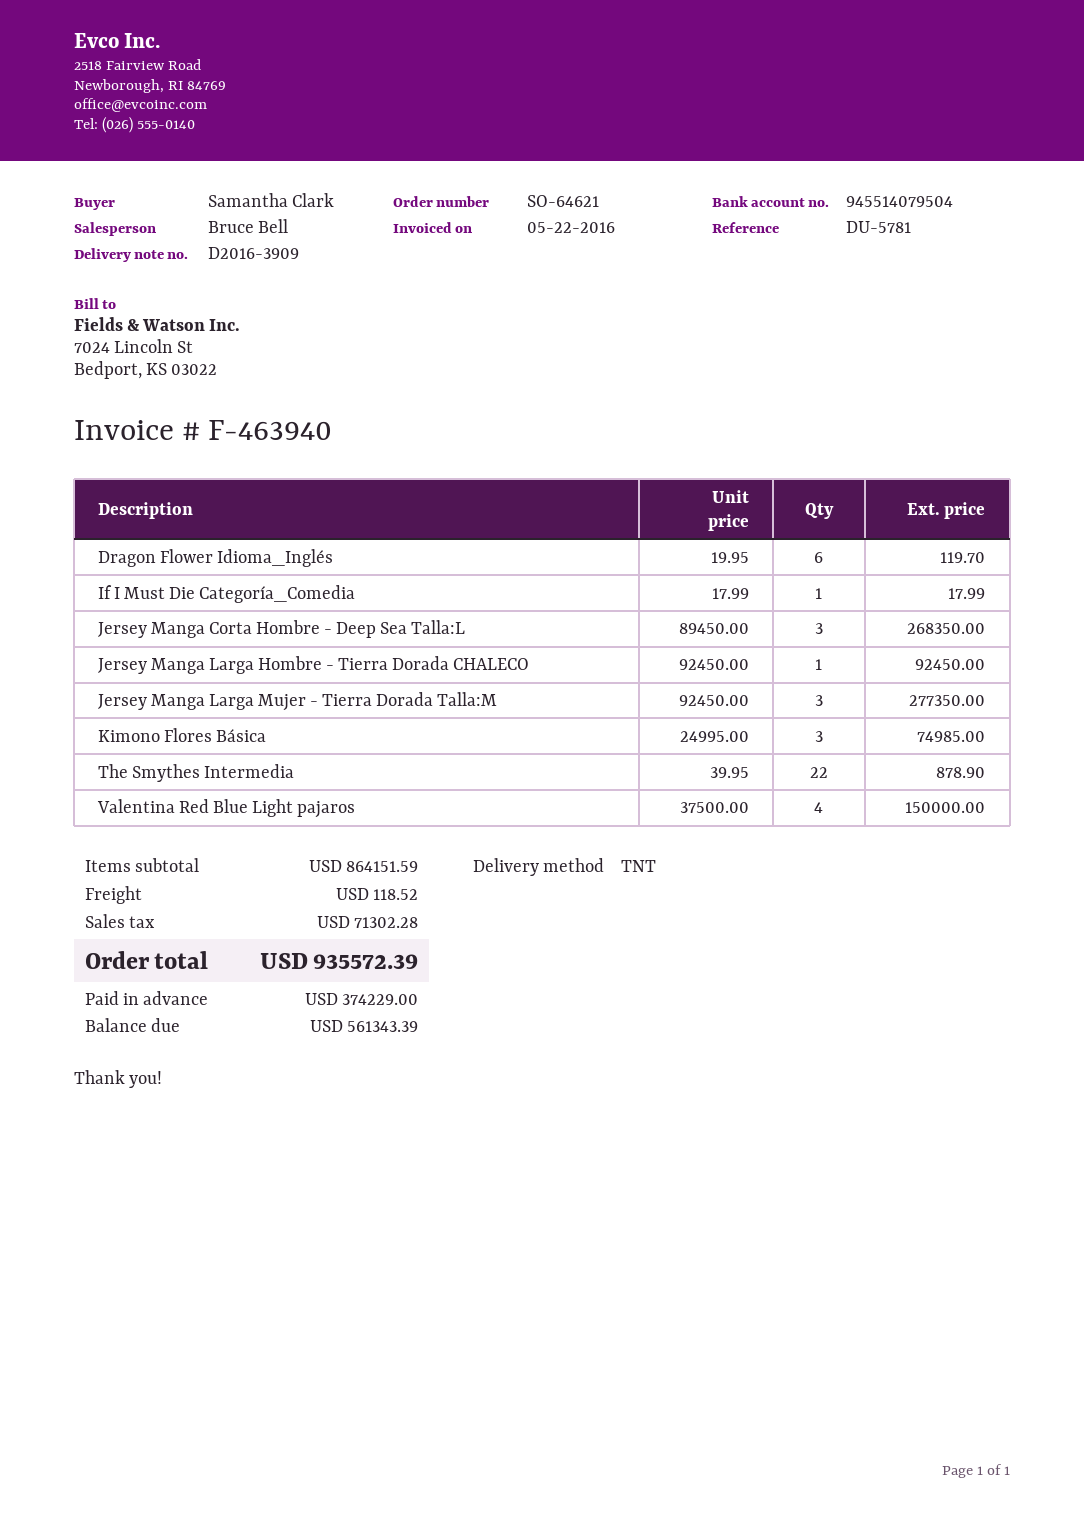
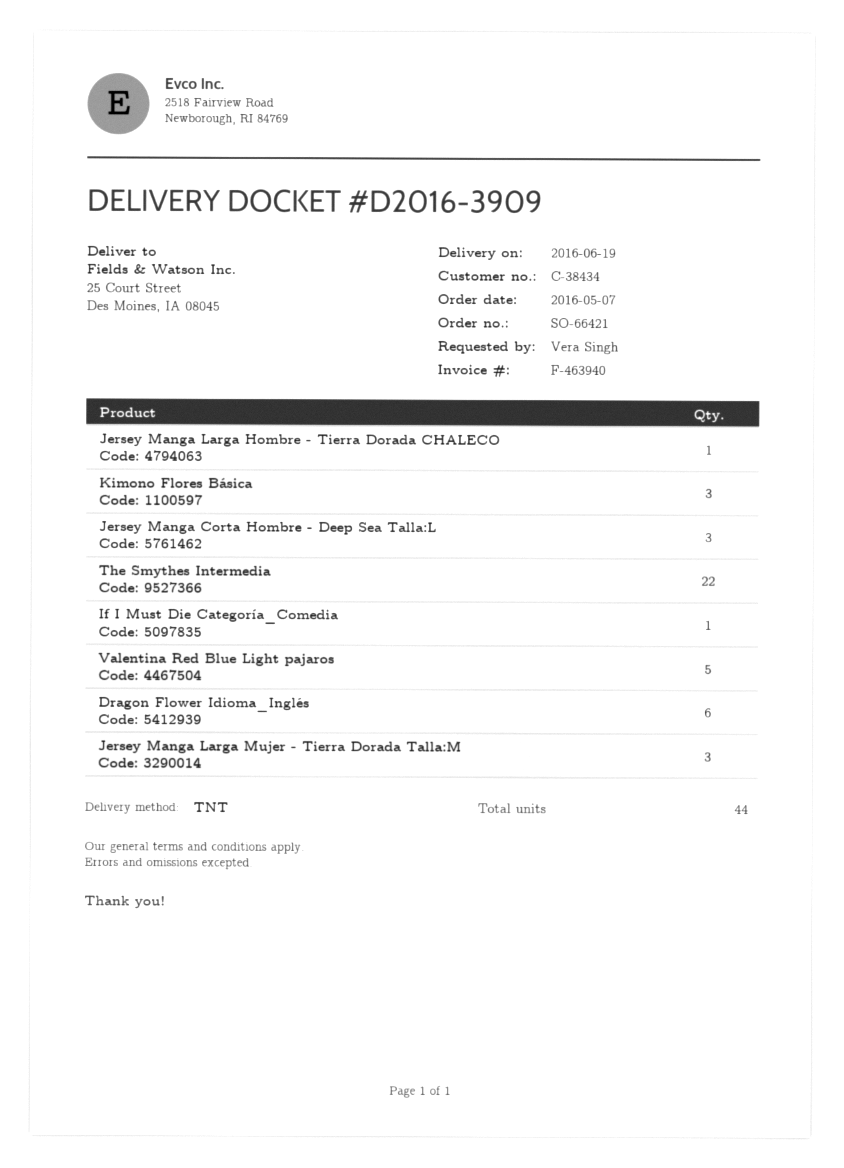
order number: SO-64621 -> SO-66421
ordered by: Samantha Clark -> Vera Singh
Valentina Red Blue Light pajaros: 4 -> 5

